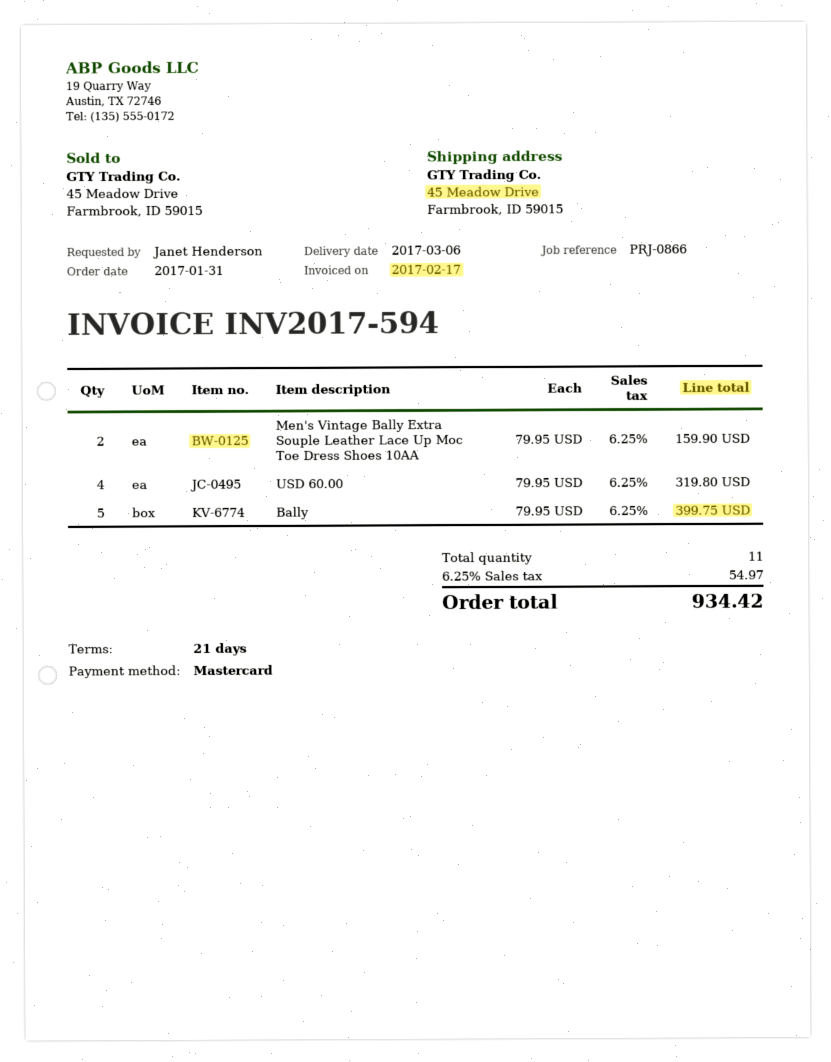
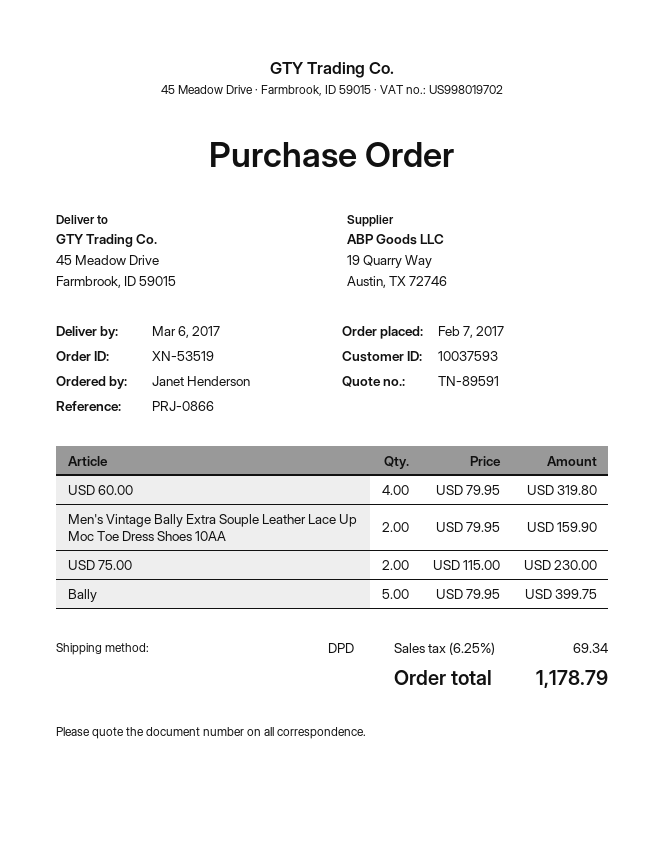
order date: 2017-01-31 -> 2017-02-07
USD 75.00: none -> 2 x 115.00 = 230.00
tax: 6.25% = 54.97 -> 6.25% = 69.34
total: 934.42 -> 1178.79

